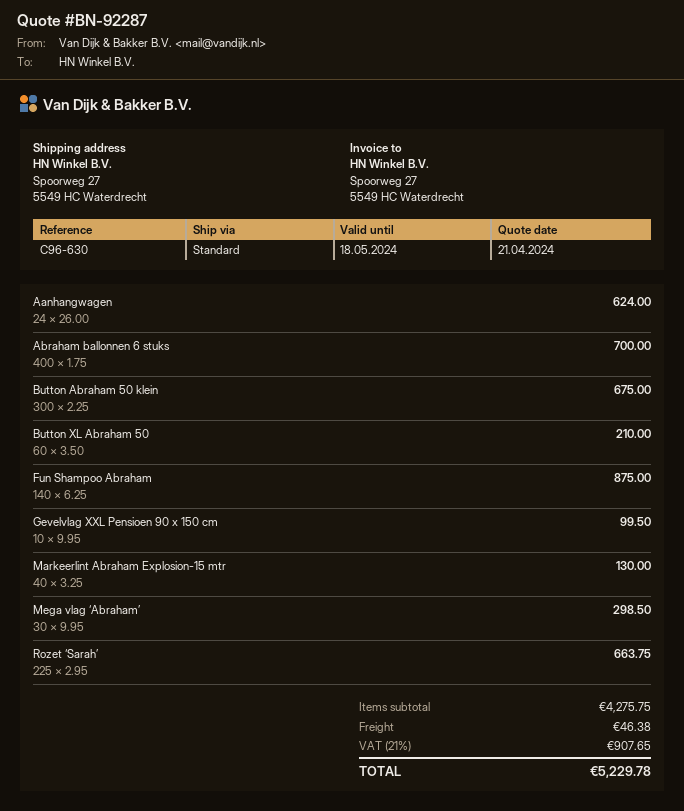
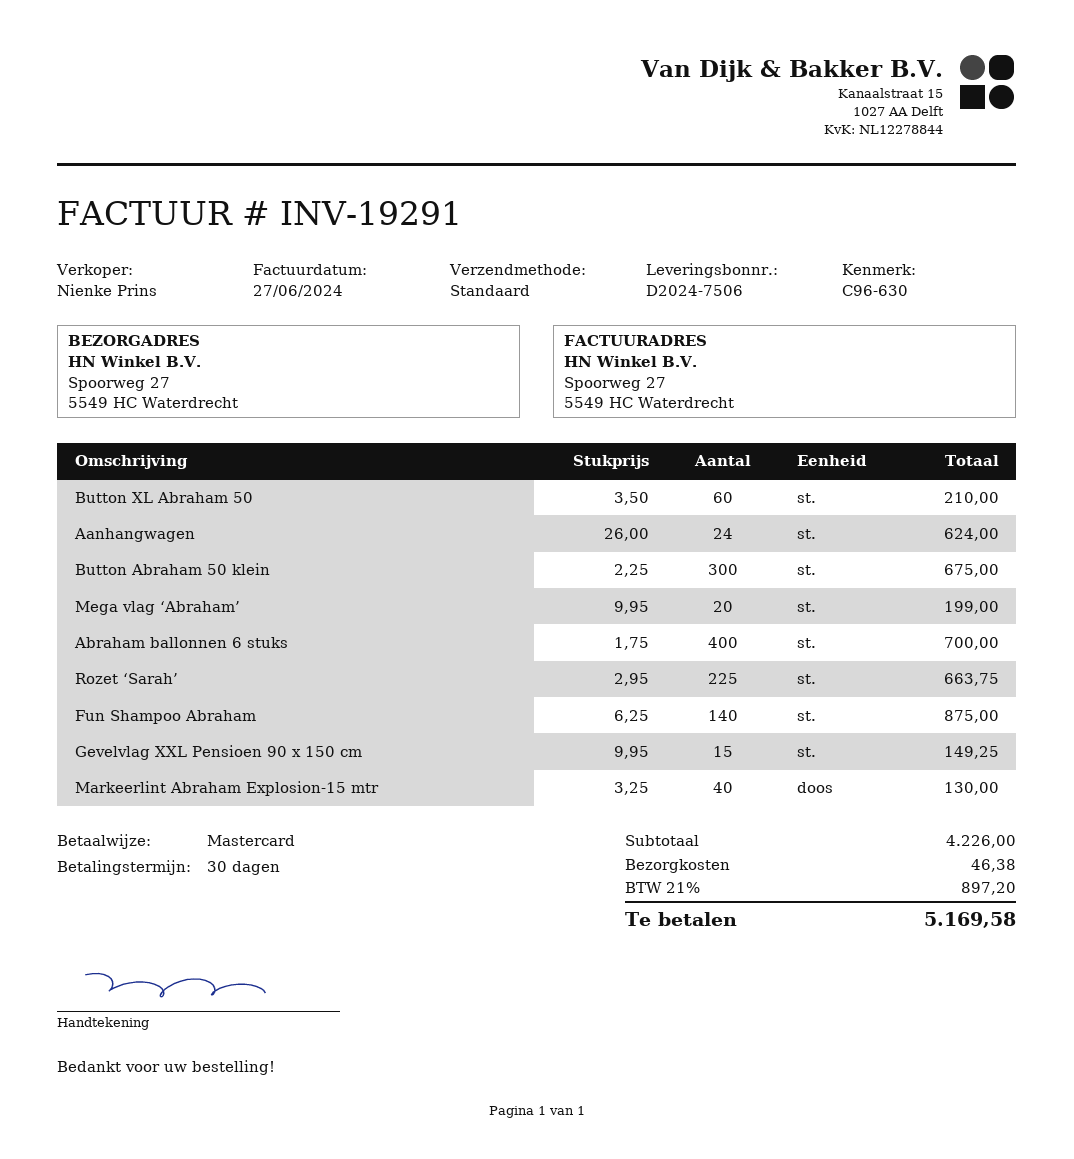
Gevelvlag XXL Pensioen 90 x 150 cm: 10 x 9.95 = 99.50 -> 15 x 9.95 = 149.25
Mega vlag ‘Abraham’: 30 x 9.95 = 298.50 -> 20 x 9.95 = 199.00
subtotal: 4275.75 -> 4226.00
tax: 21% = 907.65 -> 21% = 897.20
total: 5229.78 -> 5169.58

